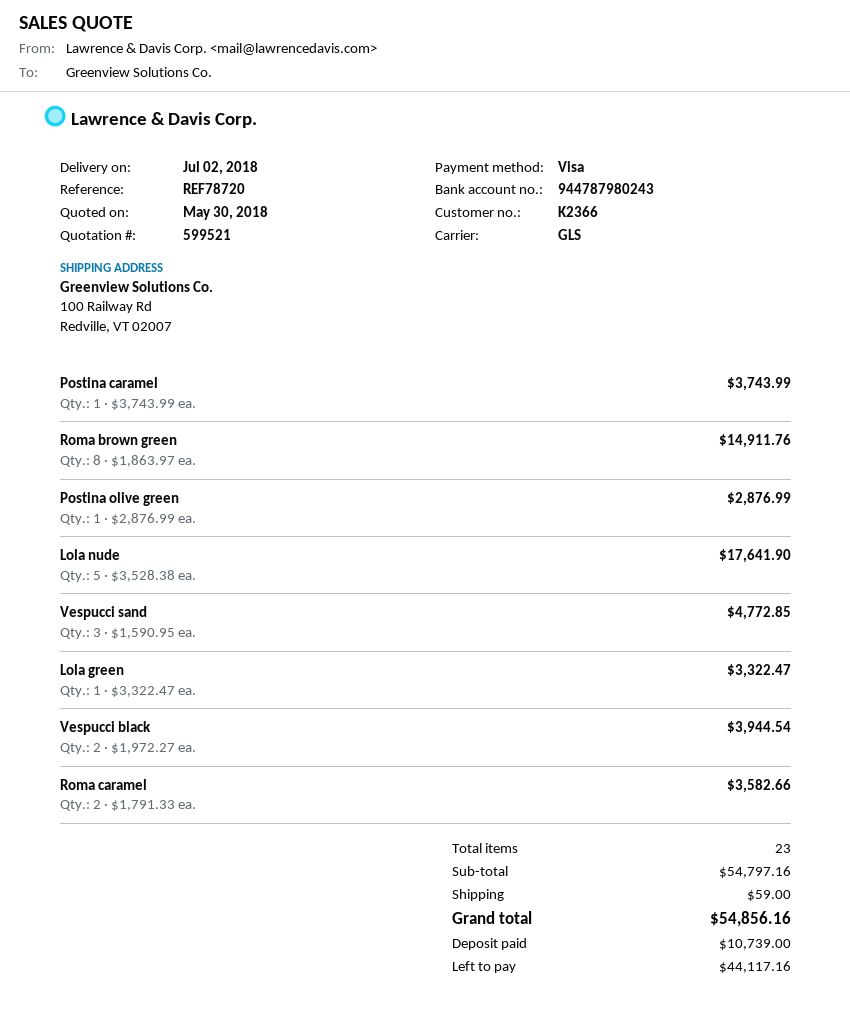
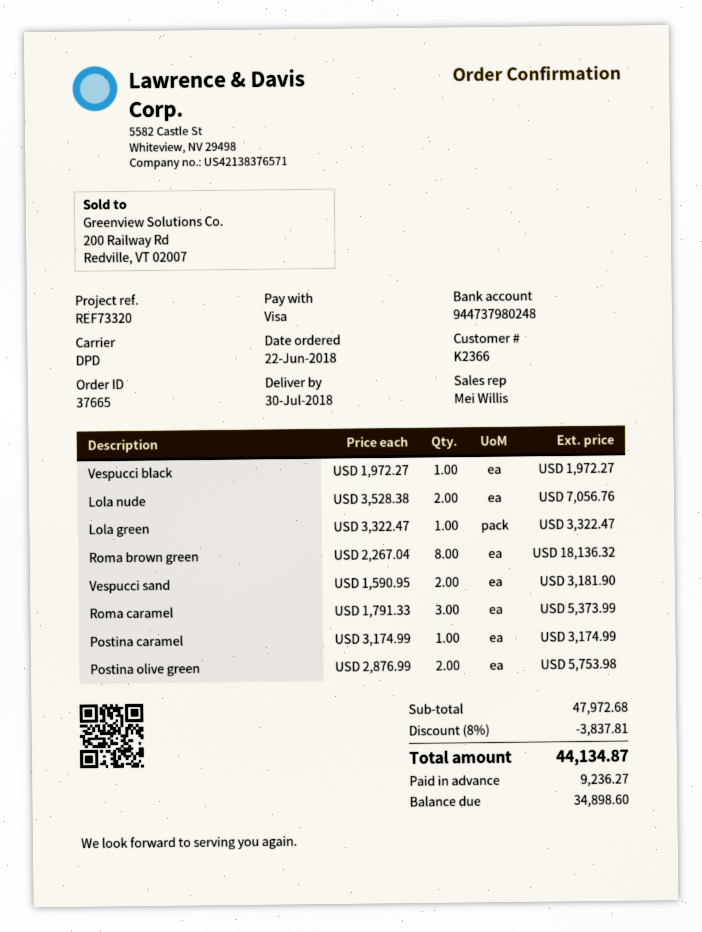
delivery date: 2018-07-02 -> 2018-07-30
reference: REF78720 -> REF73320
bank account: 944787980243 -> 944737980248
shipping method: GLS -> DPD
Postina caramel: 1 x 3743.99 = 3743.99 -> 1 x 3174.99 = 3174.99
Roma brown green: 8 x 1863.97 = 14911.76 -> 8 x 2267.04 = 18136.32
Postina olive green: 1 x 2876.99 = 2876.99 -> 2 x 2876.99 = 5753.98
Lola nude: 5 x 3528.38 = 17641.90 -> 2 x 3528.38 = 7056.76
Vespucci sand: 3 x 1590.95 = 4772.85 -> 2 x 1590.95 = 3181.90
Vespucci black: 2 x 1972.27 = 3944.54 -> 1 x 1972.27 = 1972.27
Roma caramel: 2 x 1791.33 = 3582.66 -> 3 x 1791.33 = 5373.99
subtotal: 54797.16 -> 47972.68
discount: none -> 8% = 3837.81
shipping: 59.00 -> none
total: 54856.16 -> 44134.87
deposit: 10739.00 -> 9236.27
balance: 44117.16 -> 34898.60

